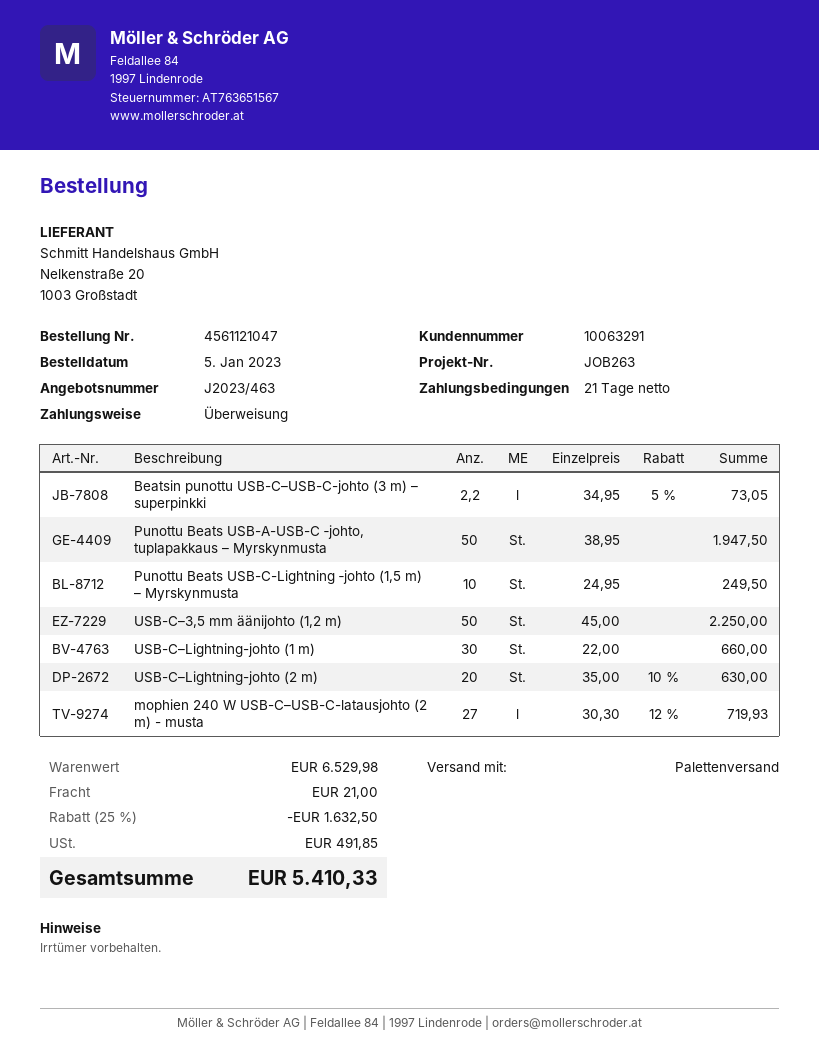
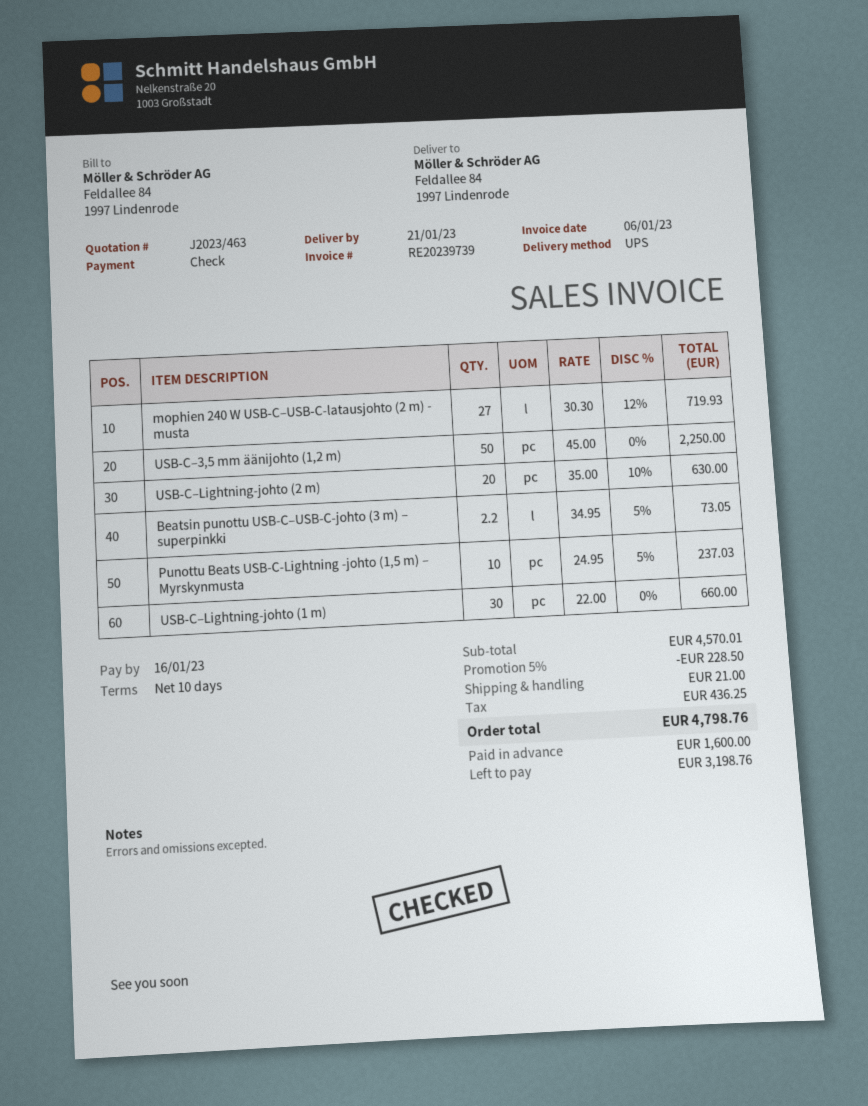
payment terms: 21 days -> 10 days
payment method: bank transfer -> cheque
shipping method: pallet freight -> UPS
Punottu Beats USB-A-USB-C ‑johto, tuplapakkaus – Myrskynmusta: 50 x 38.95 = 1947.50 -> none
Punottu Beats USB-C-Lightning ‑johto (1,5 m) – Myrskynmusta: 10 x 24.95 = 249.50 -> 10 x 24.95 - 5% = 237.03
subtotal: 6529.98 -> 4570.01
discount: 25% = 1632.50 -> 5% = 228.50
tax: 491.85 -> 436.25
total: 5410.33 -> 4798.76

